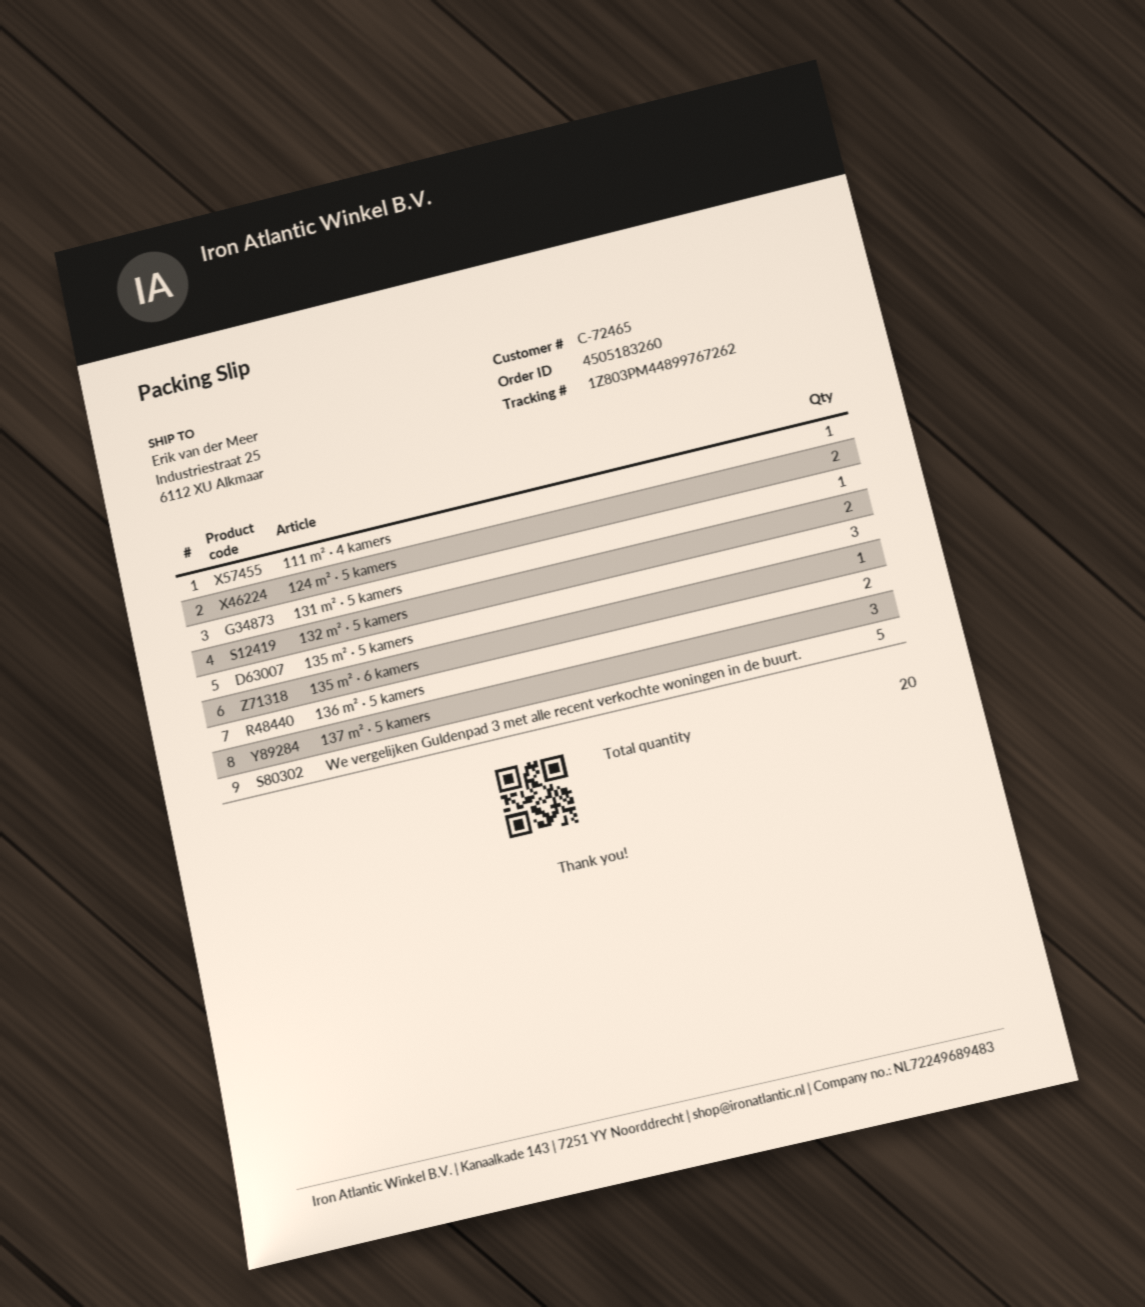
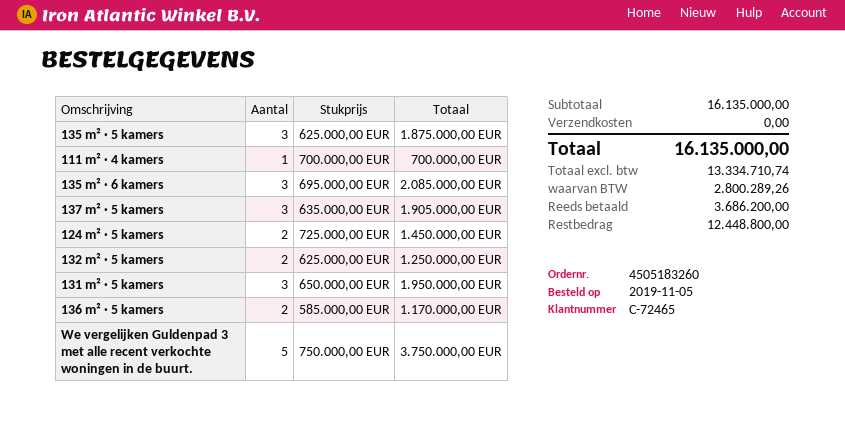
131 m² · 5 kamers: 1 -> 3
135 m² · 6 kamers: 1 -> 3

